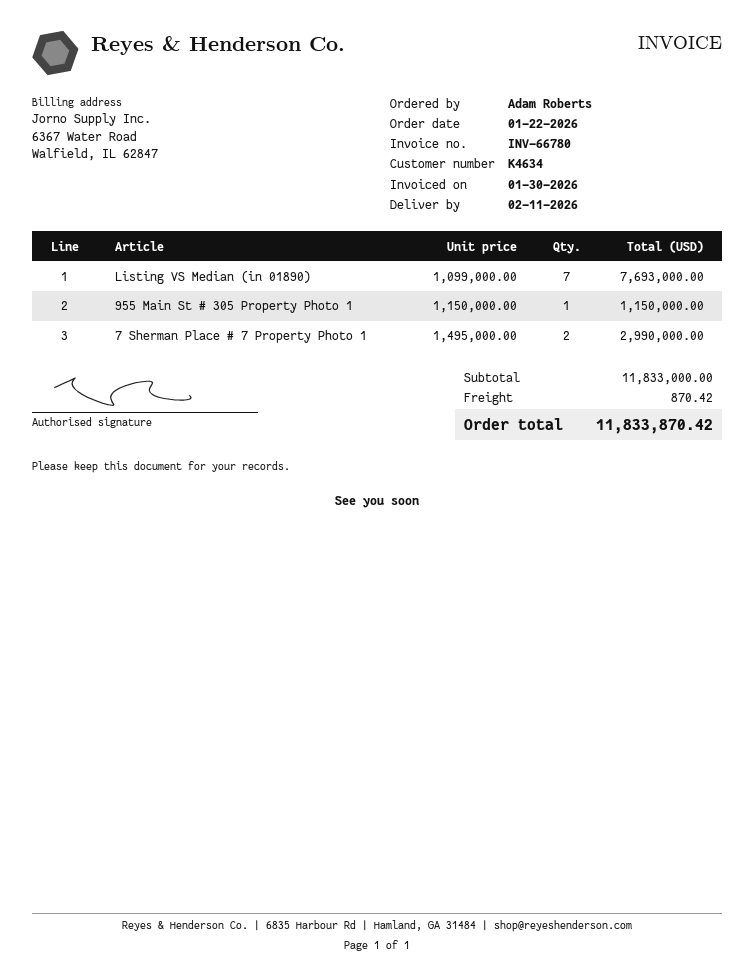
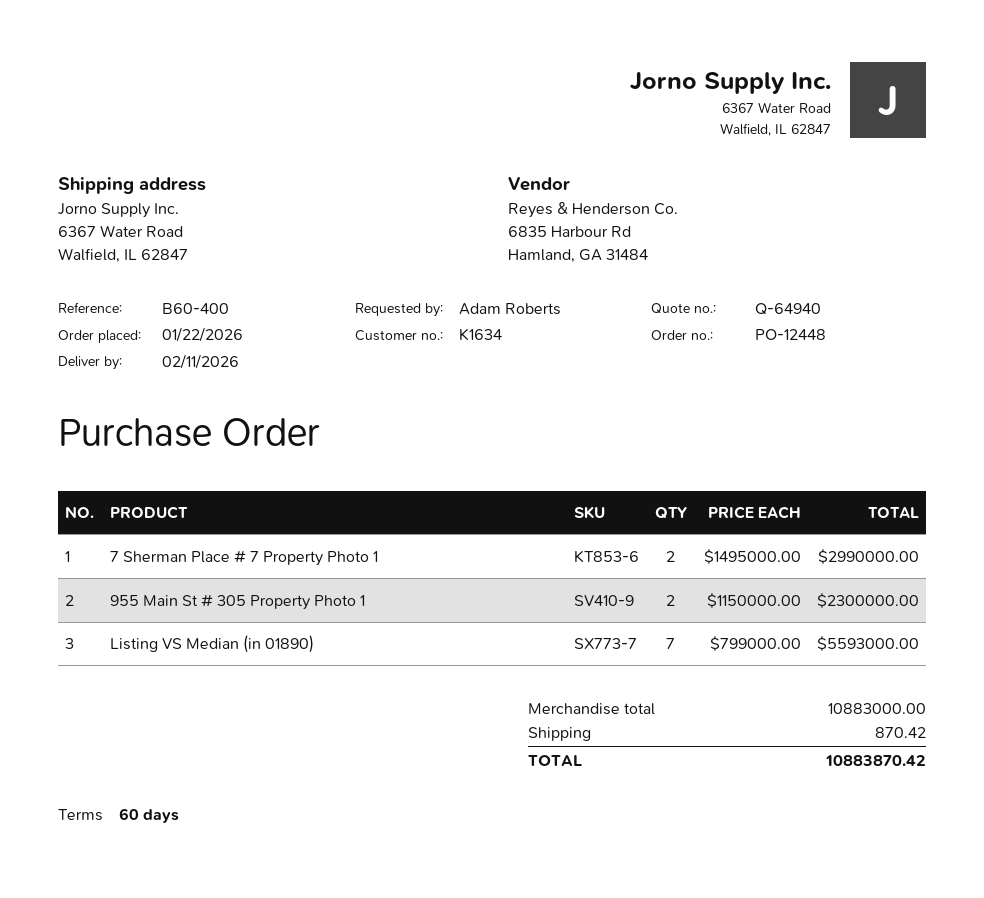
customer number: K4634 -> K1634
Listing VS Median (in 01890): 7 x 1099000.00 = 7693000.00 -> 7 x 799000.00 = 5593000.00
955 Main St # 305 Property Photo 1: 1 x 1150000.00 = 1150000.00 -> 2 x 1150000.00 = 2300000.00
subtotal: 11833000.00 -> 10883000.00
total: 11833870.42 -> 10883870.42

